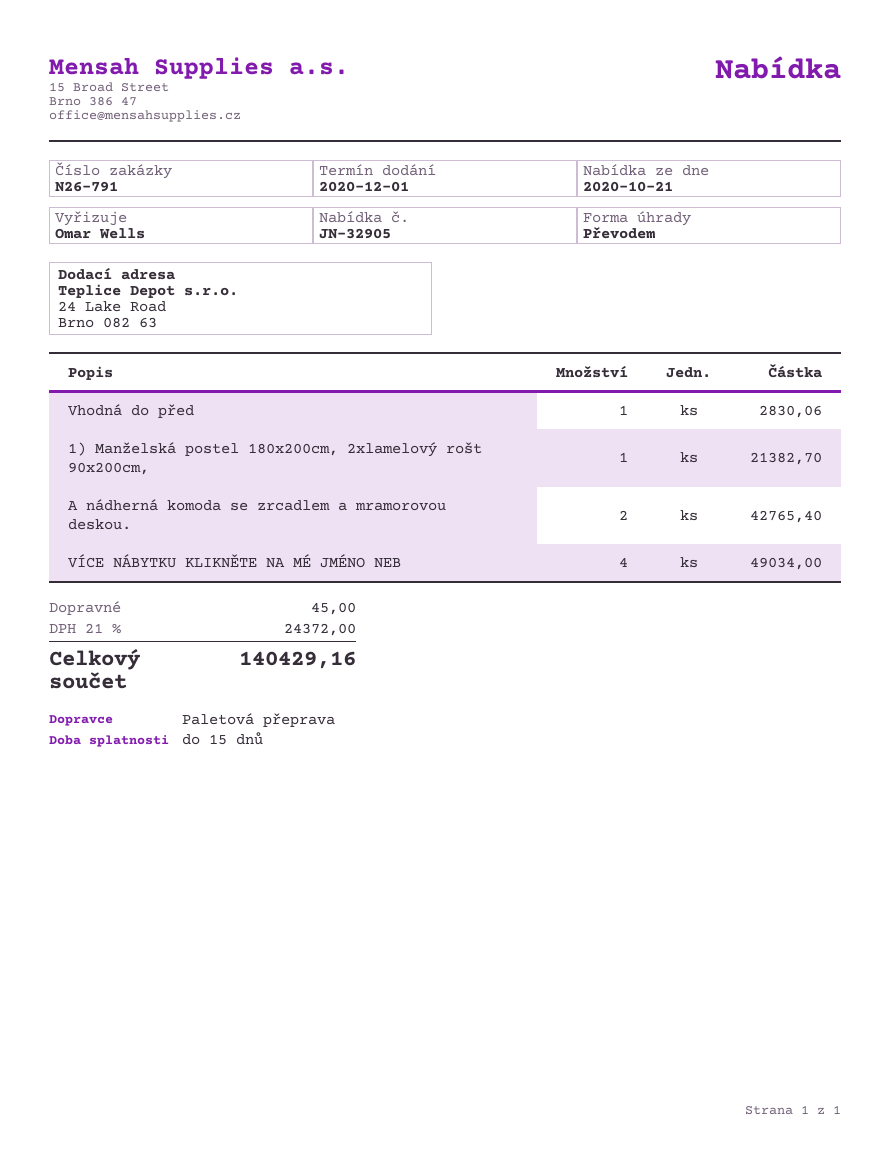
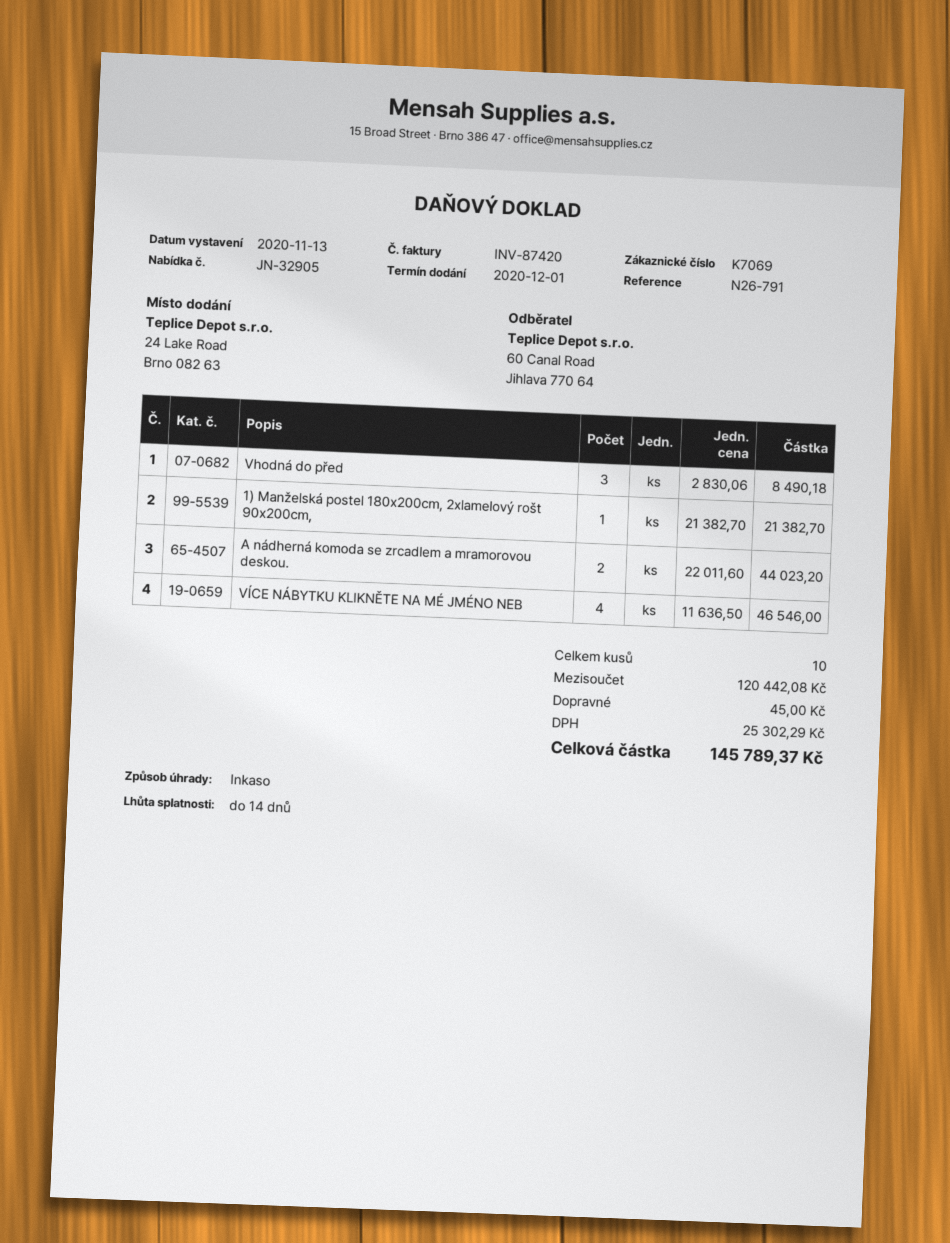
payment terms: 15 days -> 14 days
payment method: bank transfer -> direct debit
Vhodná do před: 1 for 2830.06 -> 3 for 8490.18
A nádherná komoda se zrcadlem a mramorovou deskou.: 2 for 42765.40 -> 2 for 44023.20
VÍCE NÁBYTKU KLIKNĚTE NA MÉ JMÉNO NEB: 4 for 49034.00 -> 4 for 46546.00
tax: 24372.00 -> 25302.29
total: 140429.16 -> 145789.37

